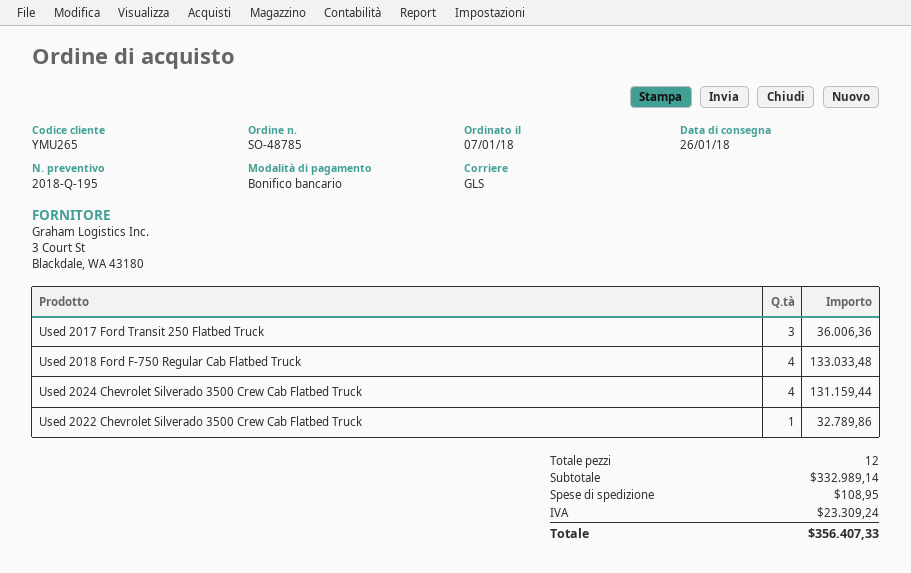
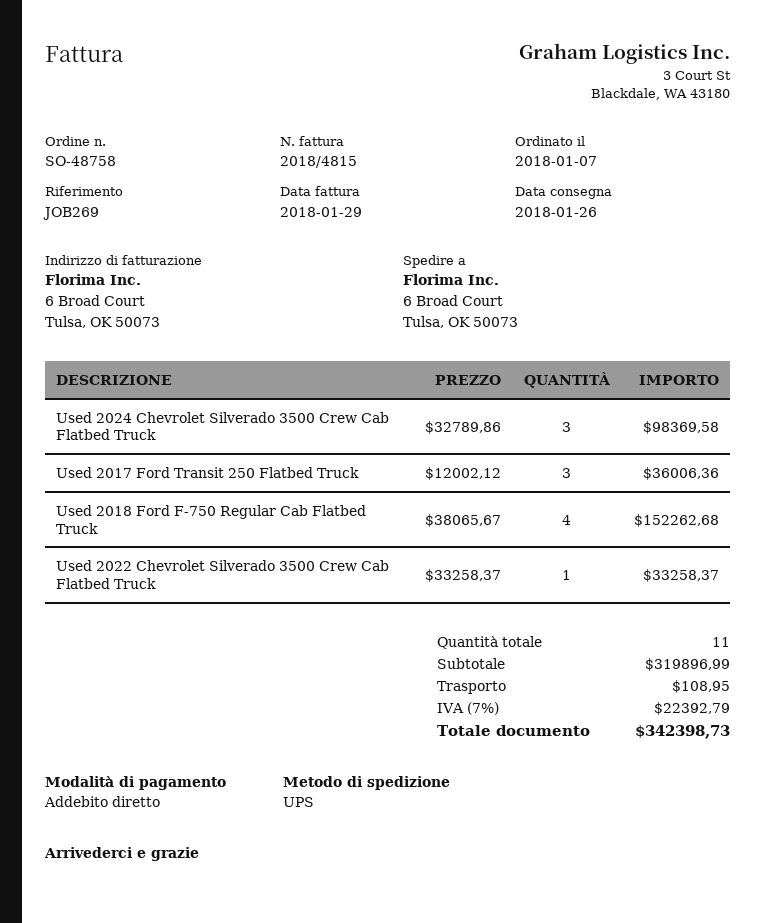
order number: SO-48785 -> SO-48758
payment method: bank transfer -> direct debit
shipping method: GLS -> UPS
Used 2018 Ford F-750 Regular Cab Flatbed Truck: 4 for 133033.48 -> 4 for 152262.68
Used 2024 Chevrolet Silverado 3500 Crew Cab Flatbed Truck: 4 for 131159.44 -> 3 for 98369.58
Used 2022 Chevrolet Silverado 3500 Crew Cab Flatbed Truck: 1 for 32789.86 -> 1 for 33258.37
total quantity: 12 -> 11
subtotal: 332989.14 -> 319896.99
tax: 23309.24 -> 22392.79
total: 356407.33 -> 342398.73

